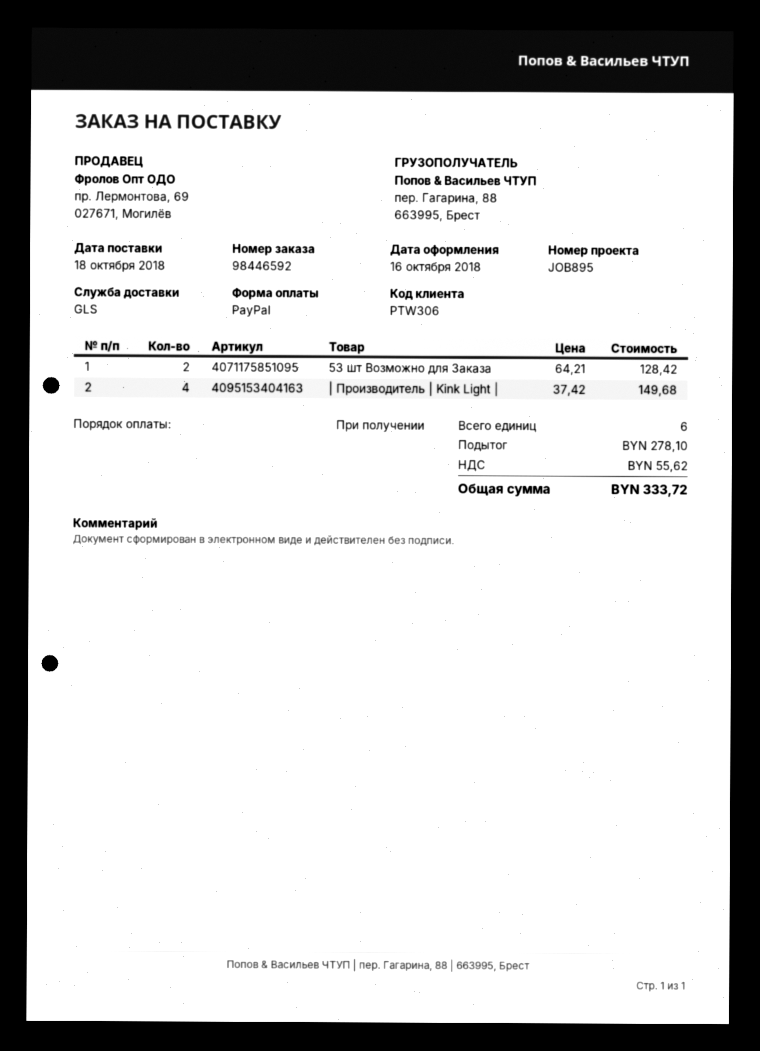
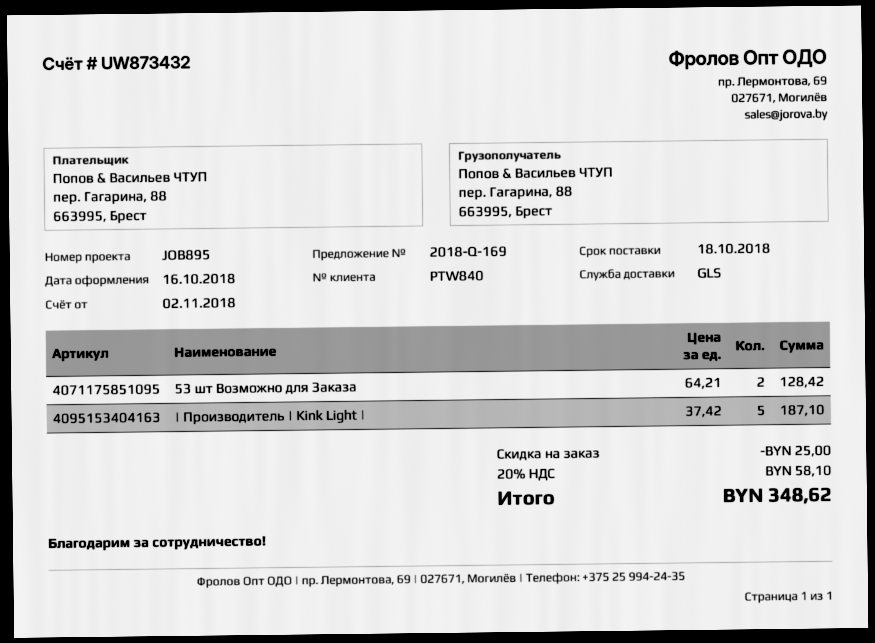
customer number: PTW306 -> PTW840
| Производитель | Kink Light |: 4 x 37.42 = 149.68 -> 5 x 37.42 = 187.10
discount: none -> 25.00
tax: 55.62 -> 58.10
total: 333.72 -> 348.62

